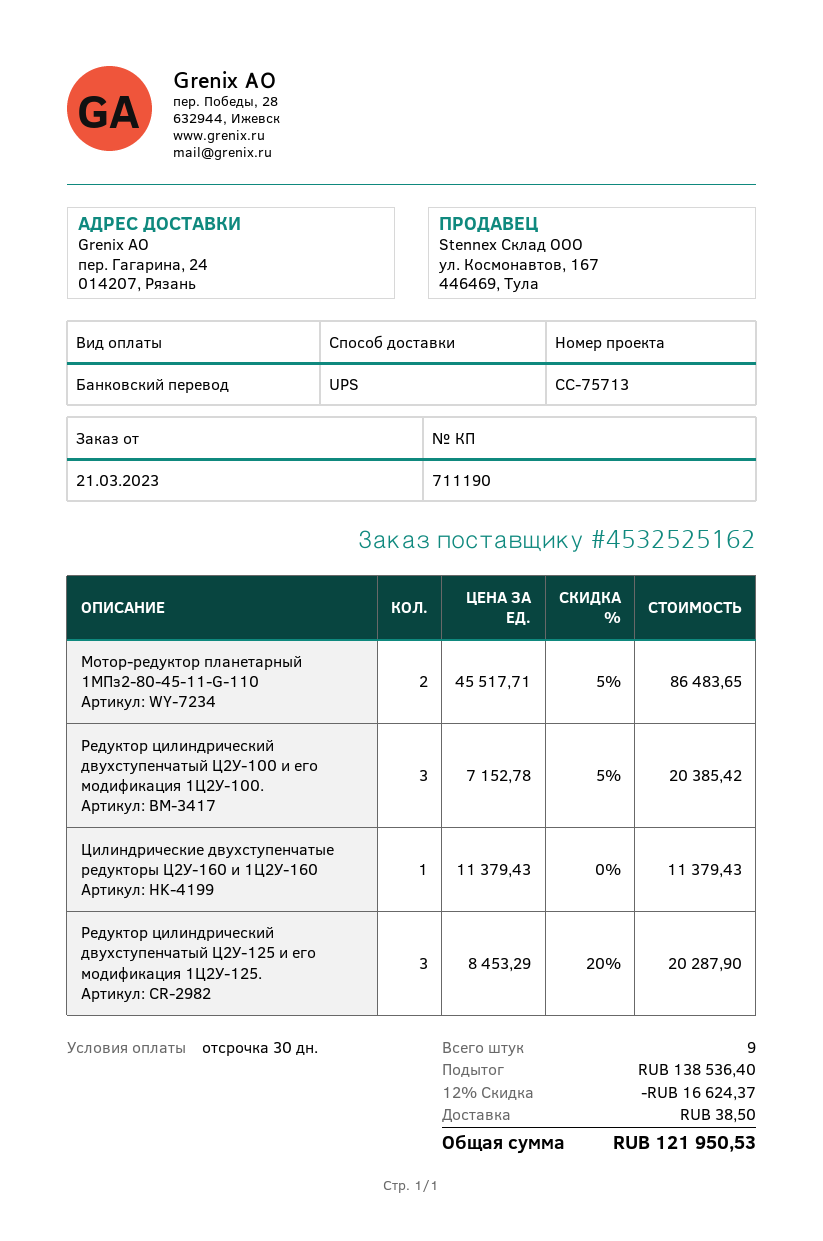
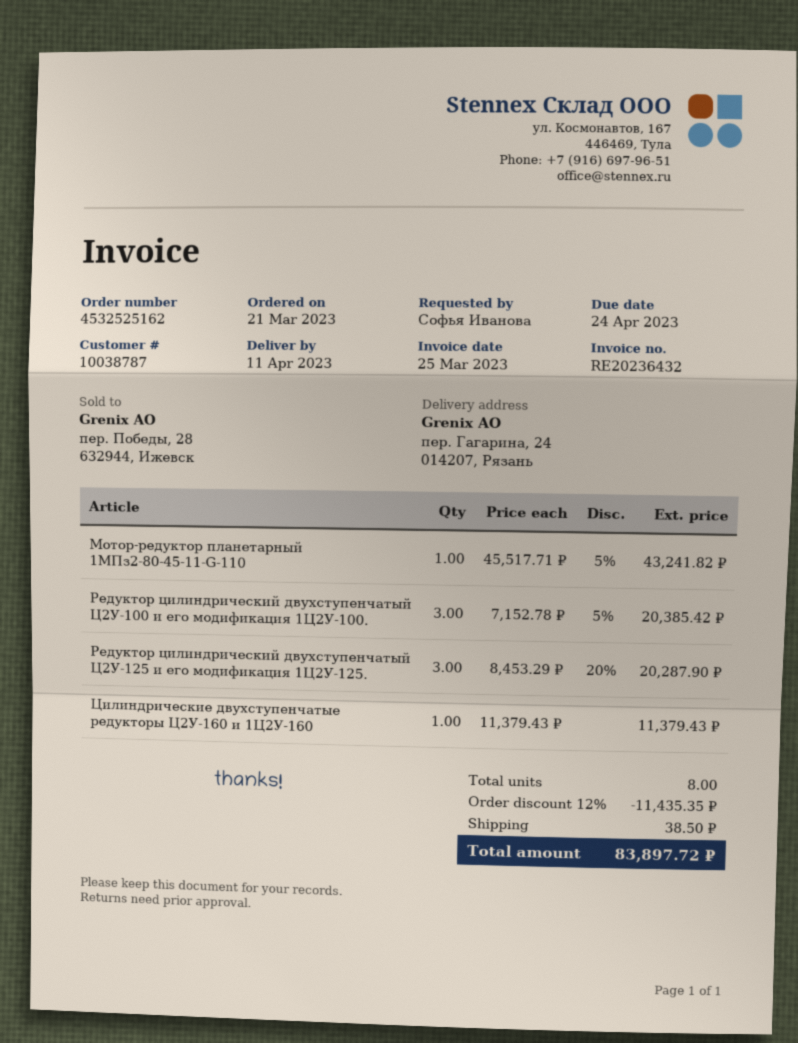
Мотор-редуктор планетарный 1МПз2-80-45-11-G-110: 2 x 45517.71 - 5% = 86483.65 -> 1 x 45517.71 - 5% = 43241.82
total quantity: 9 -> 8
discount: 12% = 16624.37 -> 12% = 11435.35
total: 121950.53 -> 83897.72

